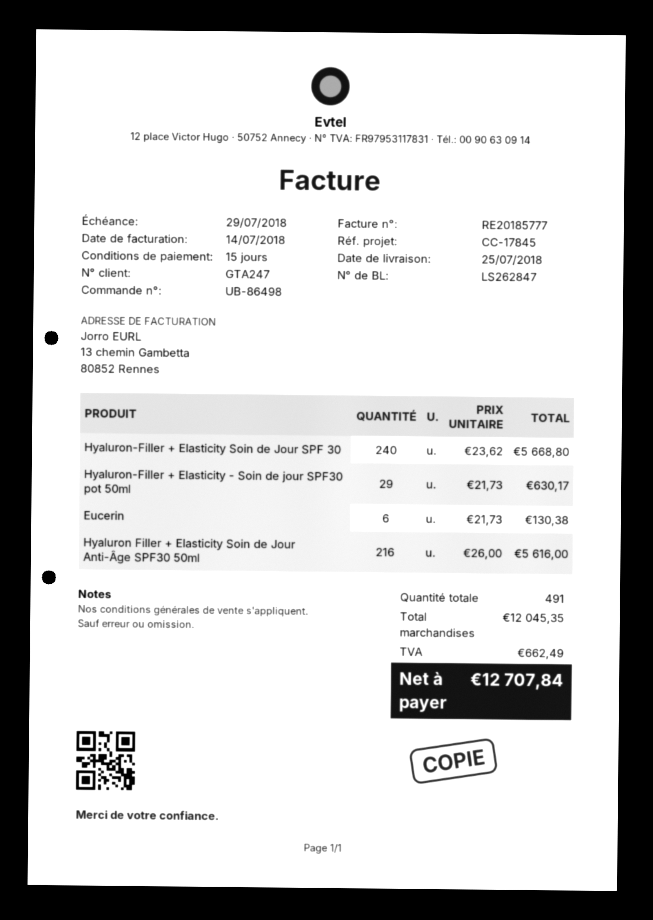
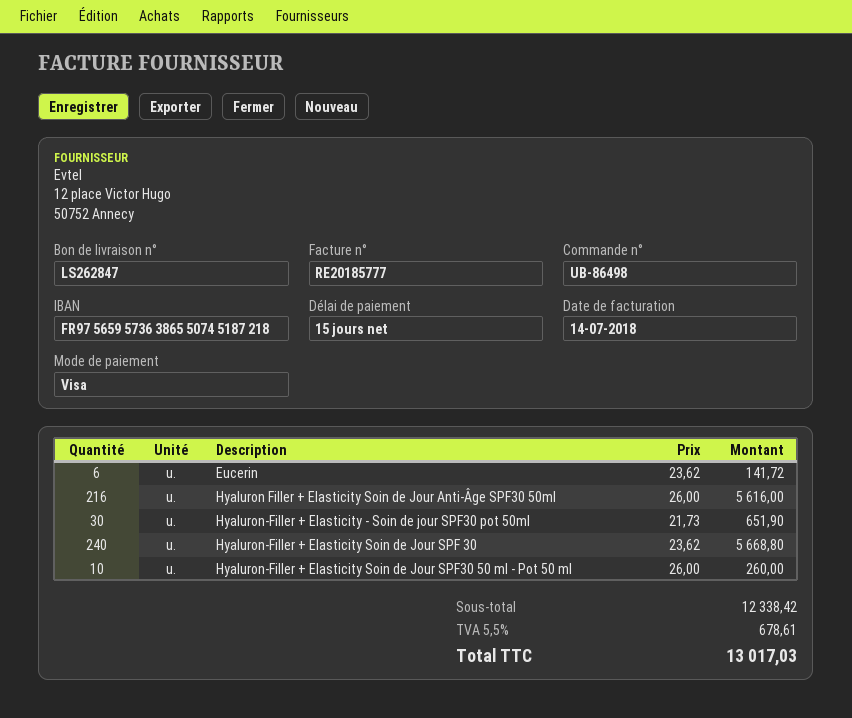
Hyaluron-Filler + Elasticity - Soin de jour SPF30 pot 50ml: 29 x 21.73 = 630.17 -> 30 x 21.73 = 651.90
Eucerin: 6 x 21.73 = 130.38 -> 6 x 23.62 = 141.72
Hyaluron-Filler + Elasticity Soin de Jour SPF30 50 ml - Pot 50 ml: none -> 10 x 26.00 = 260.00
subtotal: 12045.35 -> 12338.42
tax: 662.49 -> 678.61
total: 12707.84 -> 13017.03

